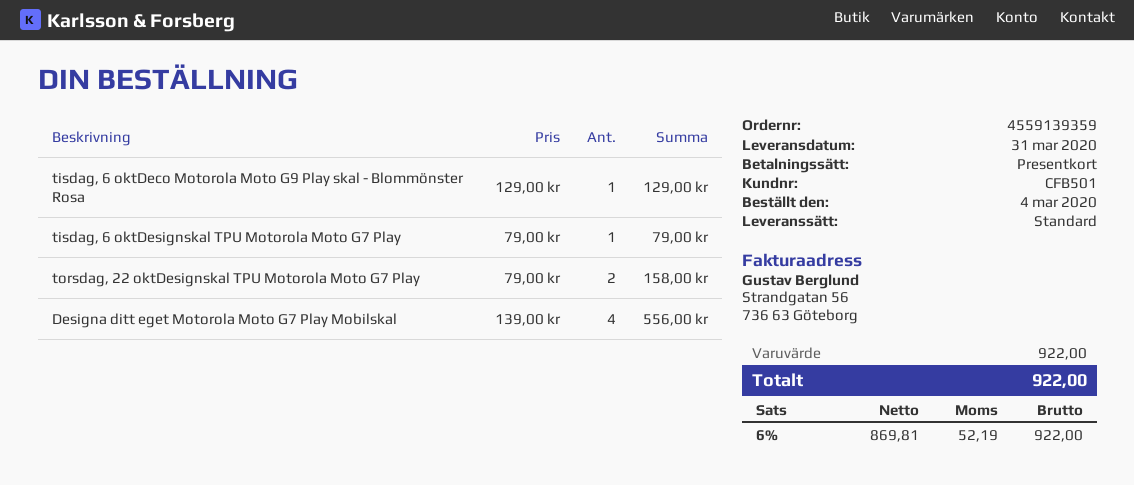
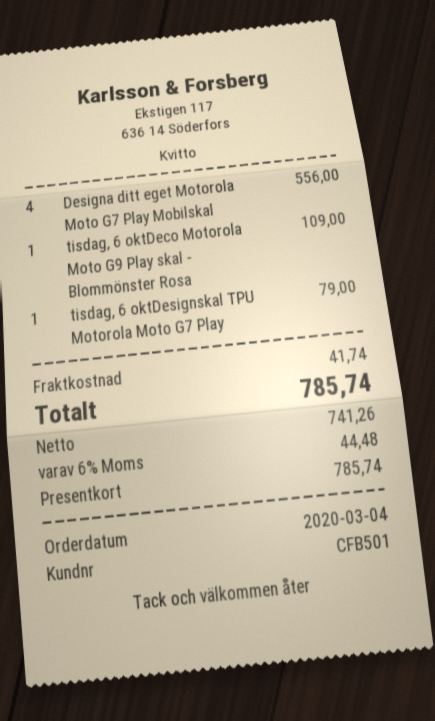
tisdag, 6 oktDeco Motorola Moto G9 Play skal - Blommönster Rosa: 1 for 129.00 -> 1 for 109.00
torsdag, 22 oktDesignskal TPU Motorola Moto G7 Play: 2 for 158.00 -> none
shipping: none -> 41.74
net: 869.81 -> 741.26
tax: 6% = 52.19 -> 6% = 44.48
total: 922.00 -> 785.74

